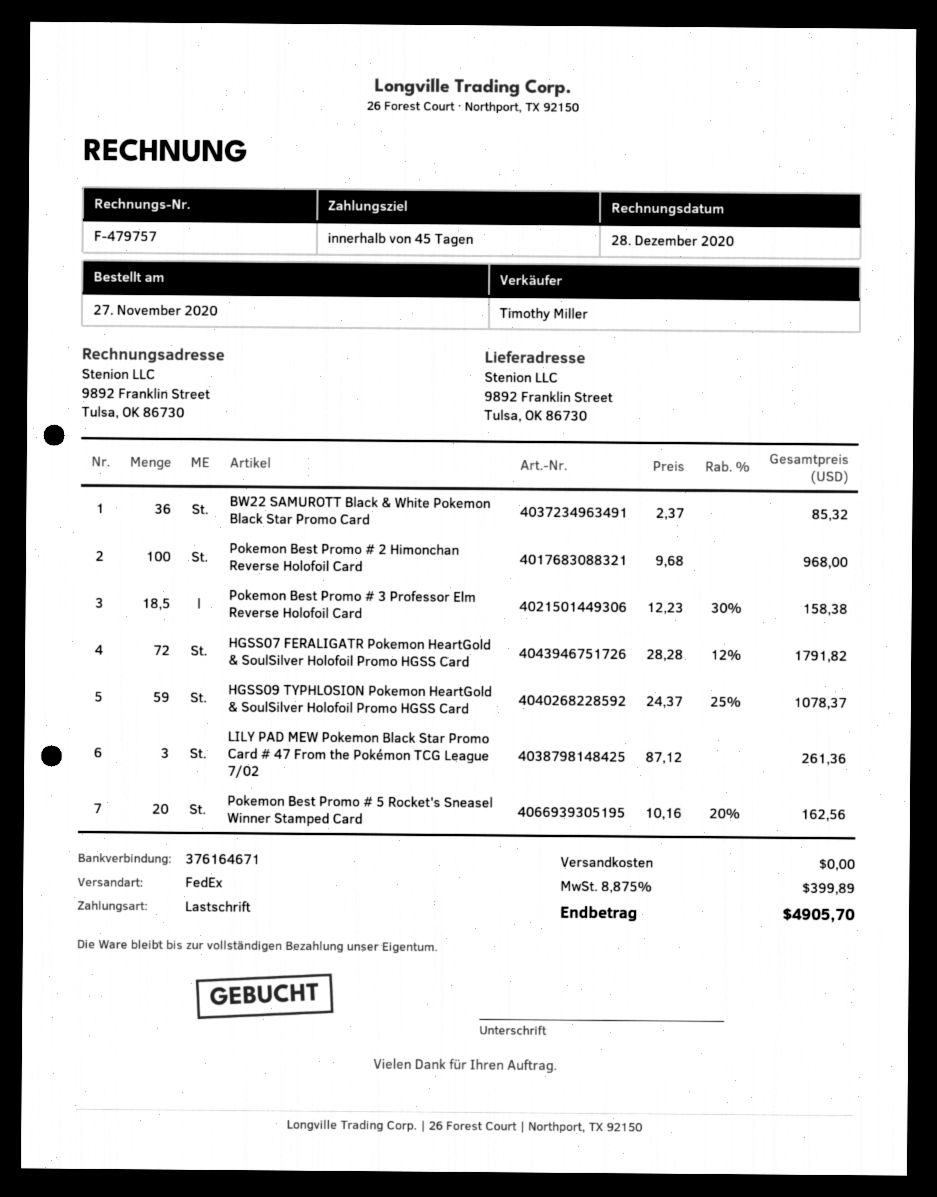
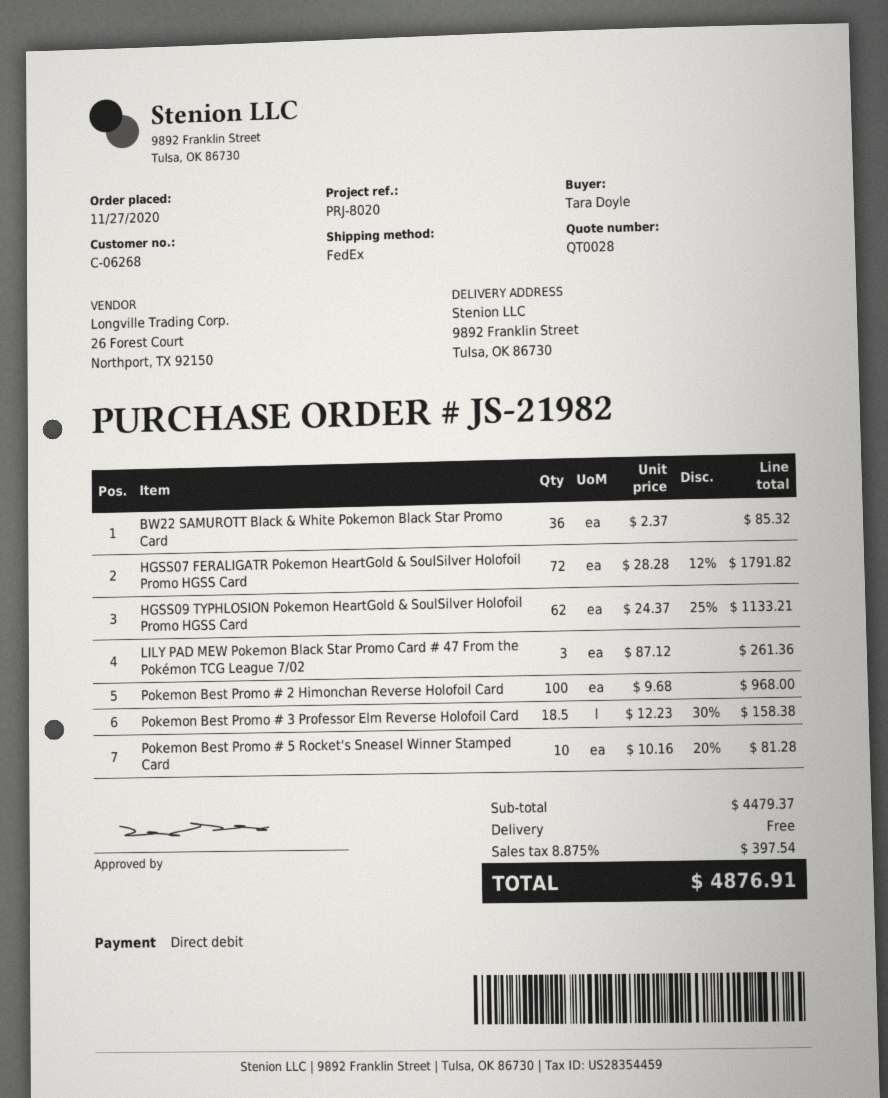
HGSS09 TYPHLOSION Pokemon HeartGold & SoulSilver Holofoil Promo HGSS Card: 59 x 24.37 - 25% = 1078.37 -> 62 x 24.37 - 25% = 1133.21
Pokemon Best Promo # 5 Rocket's Sneasel Winner Stamped Card: 20 x 10.16 - 20% = 162.56 -> 10 x 10.16 - 20% = 81.28
tax: 8.875% = 399.89 -> 8.875% = 397.54
total: 4905.70 -> 4876.91

